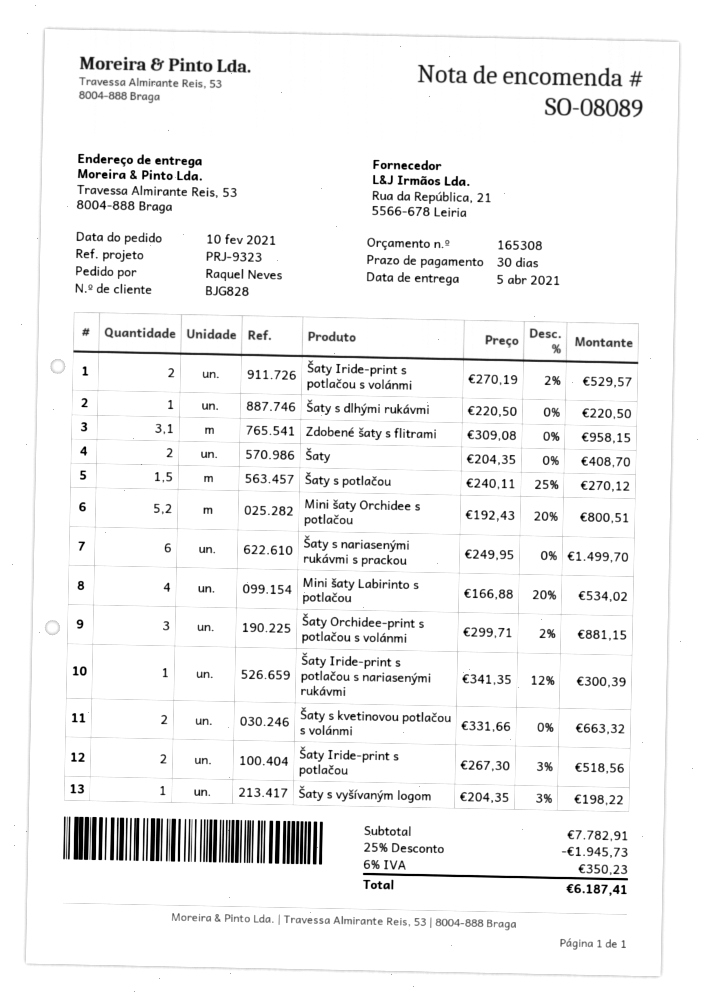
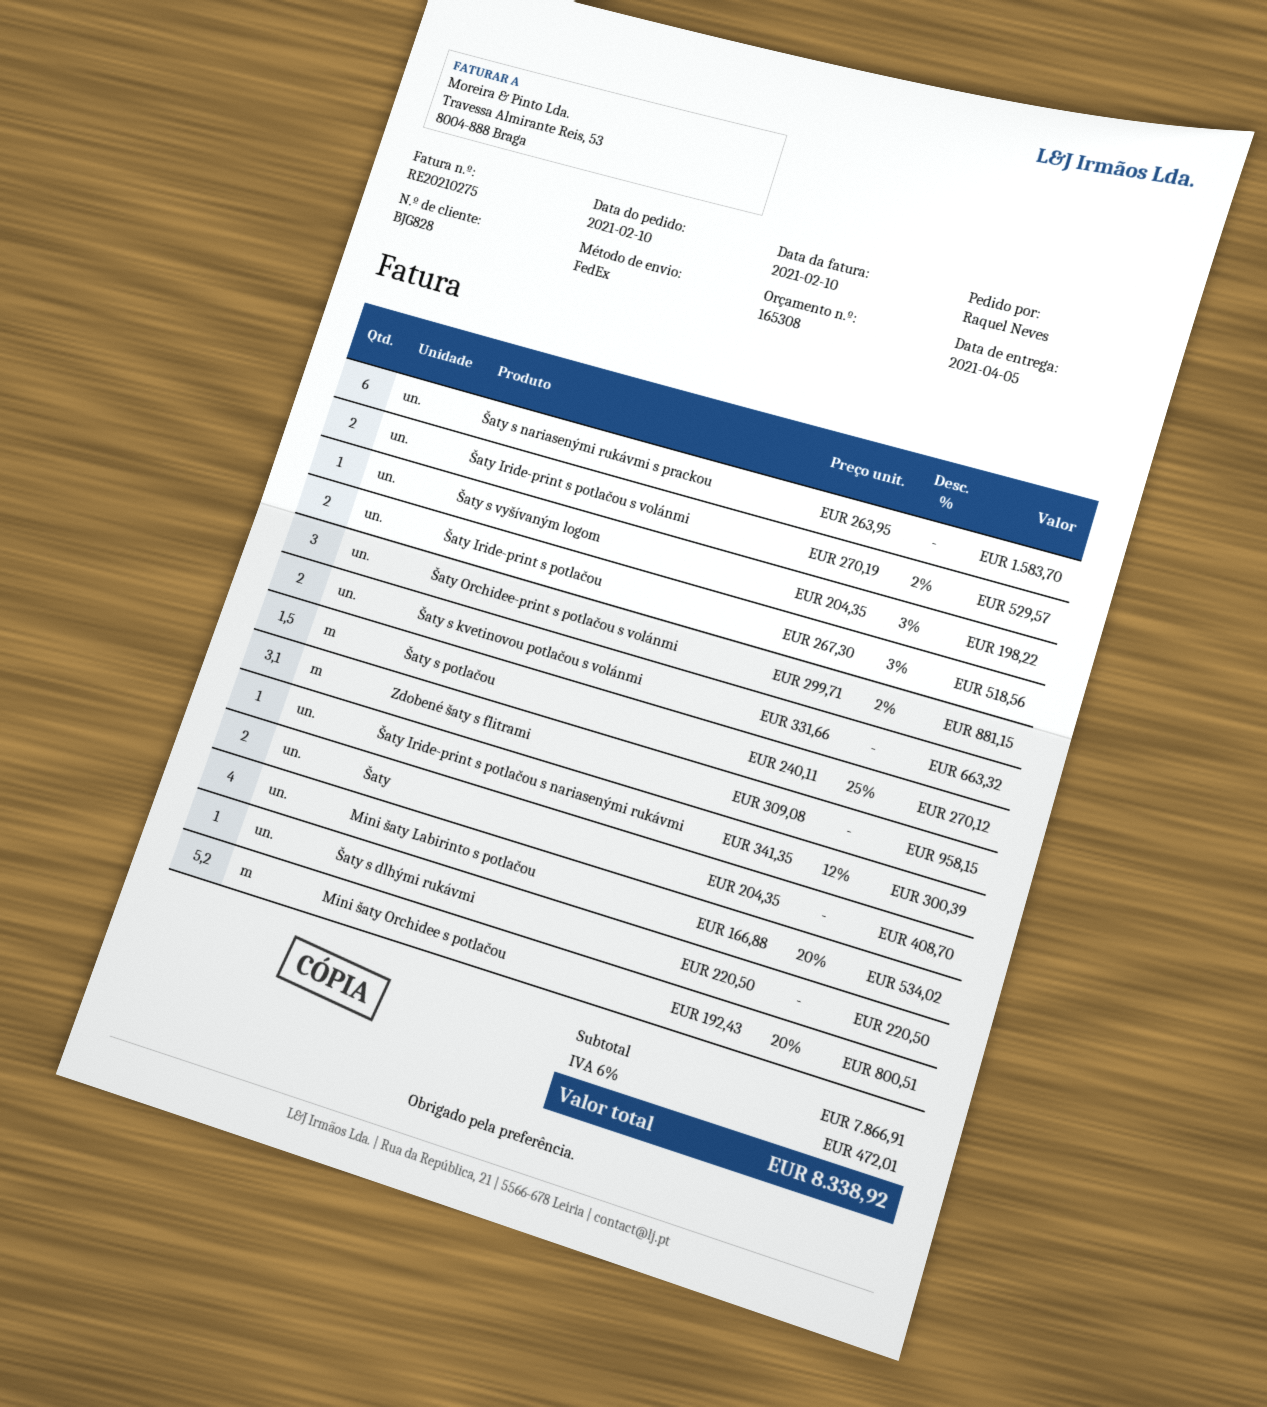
Šaty s nariasenými rukávmi s prackou: 6 x 249.95 = 1499.70 -> 6 x 263.95 = 1583.70
subtotal: 7782.91 -> 7866.91
discount: 25% = 1945.73 -> none
tax: 6% = 350.23 -> 6% = 472.01
total: 6187.41 -> 8338.92

